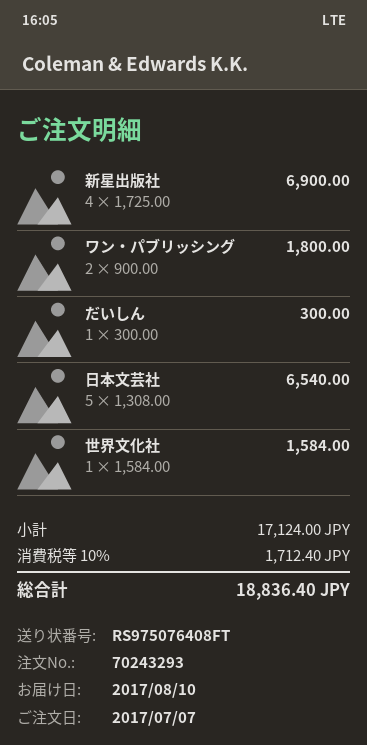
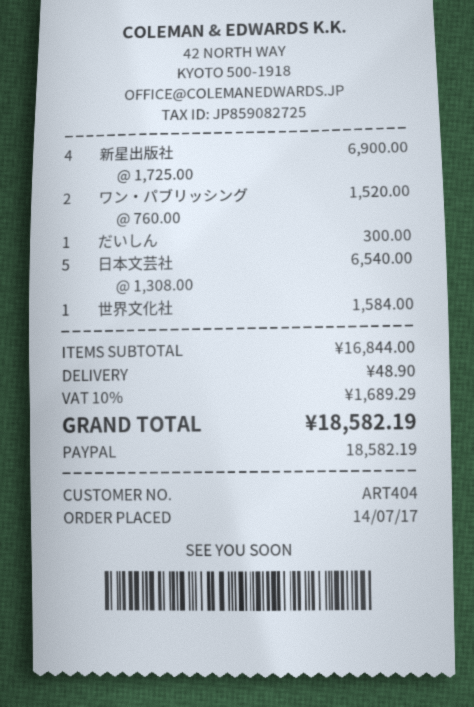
order date: 2017-07-07 -> 2017-07-14
ワン・パブリッシング: 2 x 900.00 = 1800.00 -> 2 x 760.00 = 1520.00
subtotal: 17124.00 -> 16844.00
shipping: none -> 48.90
tax: 10% = 1712.40 -> 10% = 1689.29
total: 18836.40 -> 18582.19

